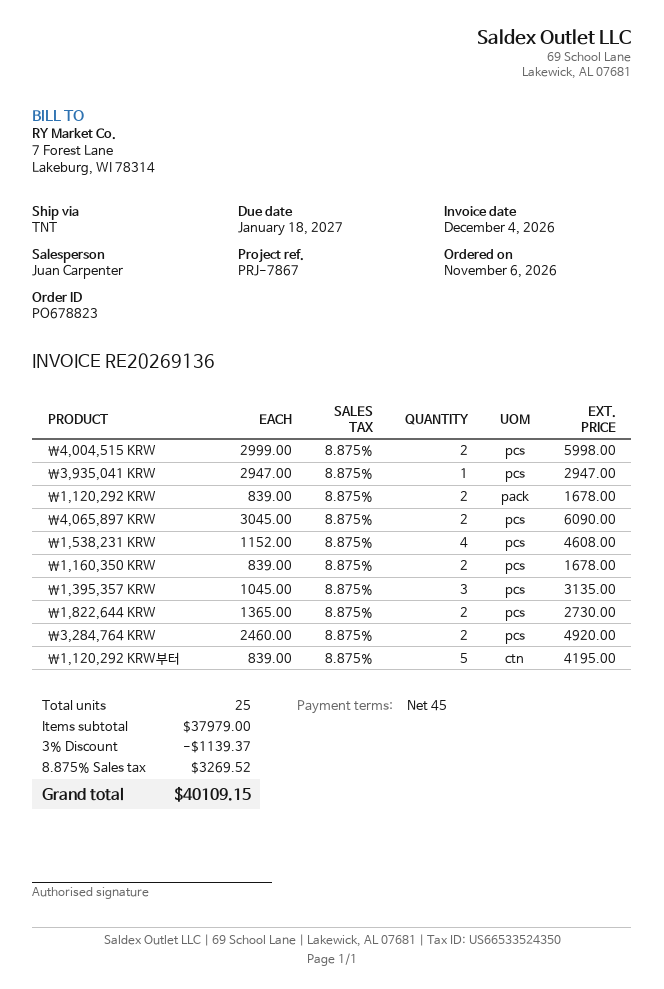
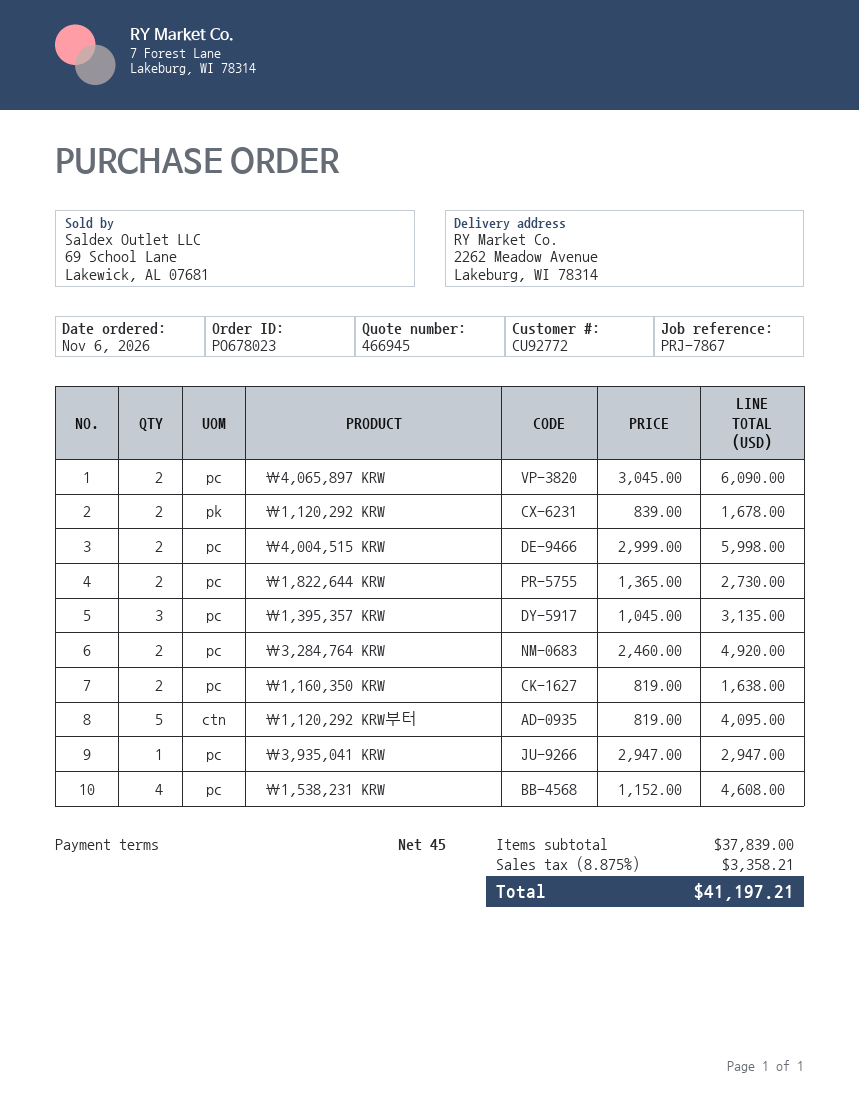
order number: PO678823 -> PO678023
₩1,160,350 KRW: 2 x 839.00 = 1678.00 -> 2 x 819.00 = 1638.00
₩1,120,292 KRW부터: 5 x 839.00 = 4195.00 -> 5 x 819.00 = 4095.00
subtotal: 37979.00 -> 37839.00
discount: 3% = 1139.37 -> none
tax: 8.875% = 3269.52 -> 8.875% = 3358.21
total: 40109.15 -> 41197.21

